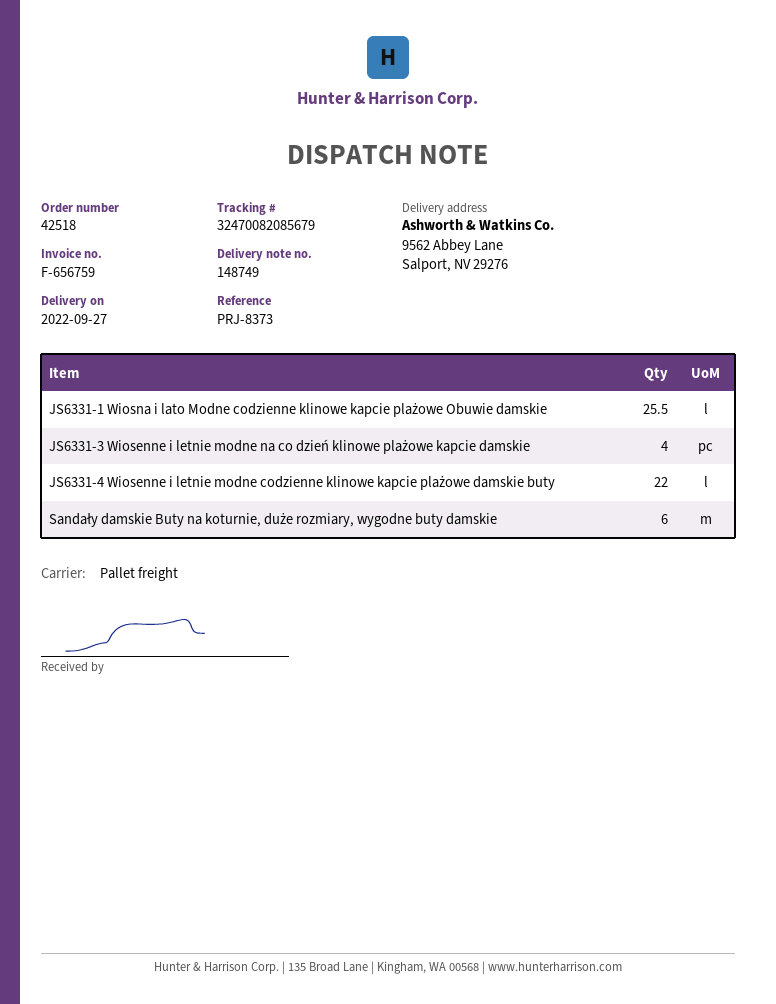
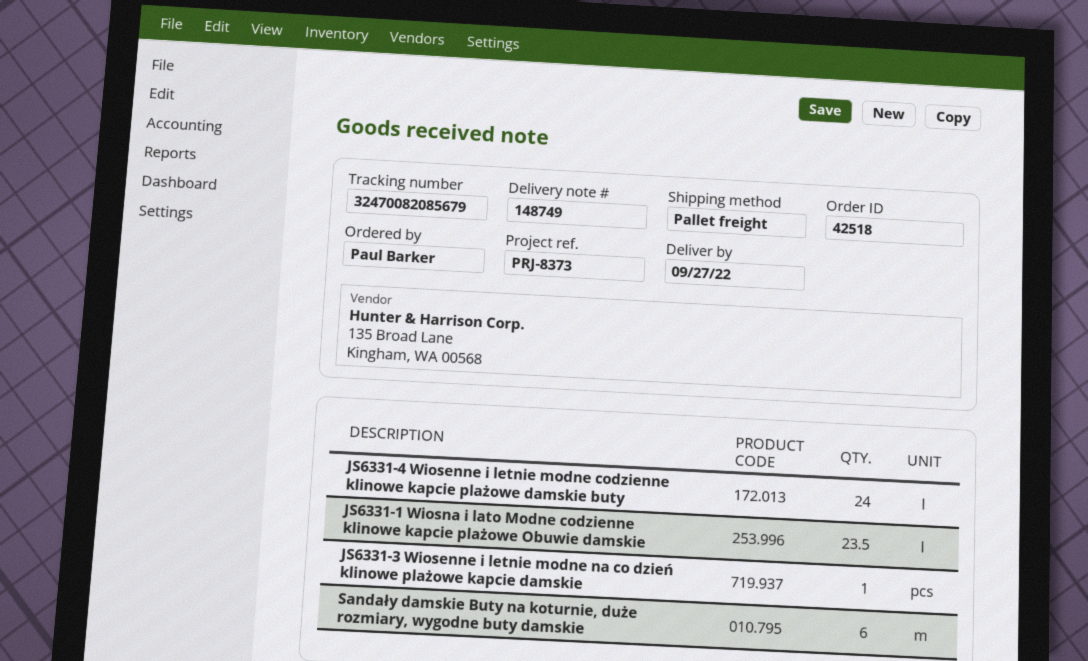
JS6331-1 Wiosna i lato Modne codzienne klinowe kapcie plażowe Obuwie damskie: 25.5 -> 23.5
JS6331-3 Wiosenne i letnie modne na co dzień klinowe plażowe kapcie damskie: 4 -> 1
JS6331-4 Wiosenne i letnie modne codzienne klinowe kapcie plażowe damskie buty: 22 -> 24

